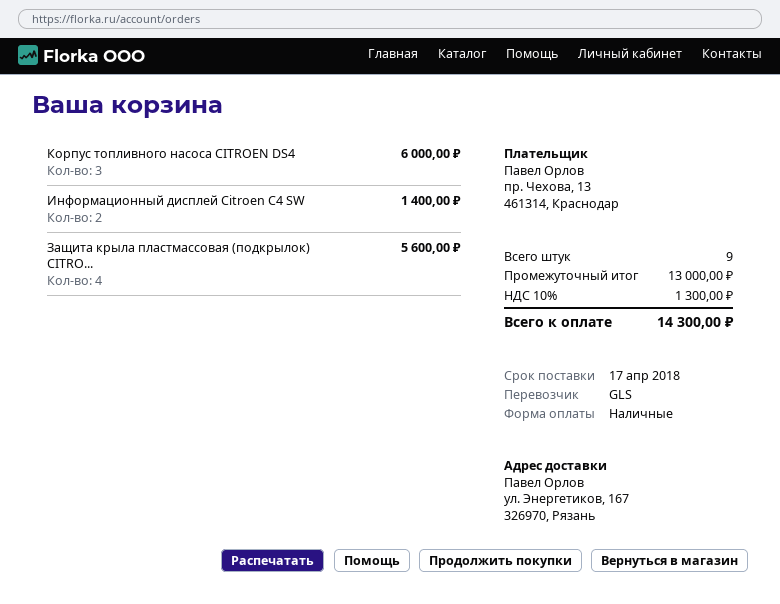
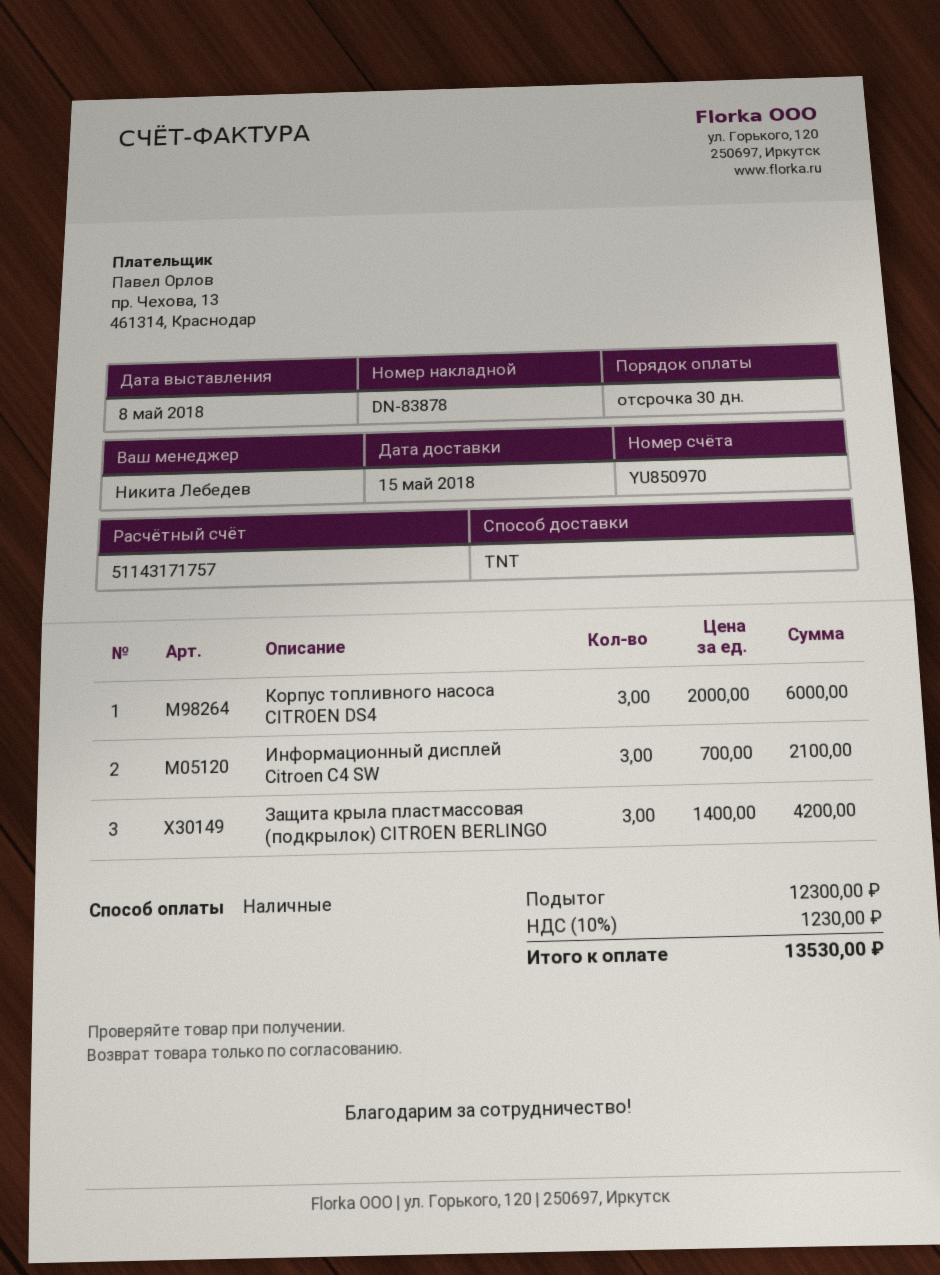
delivery date: 2018-04-17 -> 2018-05-15
shipping method: GLS -> TNT
Информационный дисплей Citroen C4 SW: 2 for 1400.00 -> 3 for 2100.00
Защита крыла пластмассовая (подкрылок) CITRO...: 4 for 5600.00 -> 3 for 4200.00
subtotal: 13000.00 -> 12300.00
tax: 10% = 1300.00 -> 10% = 1230.00
total: 14300.00 -> 13530.00

